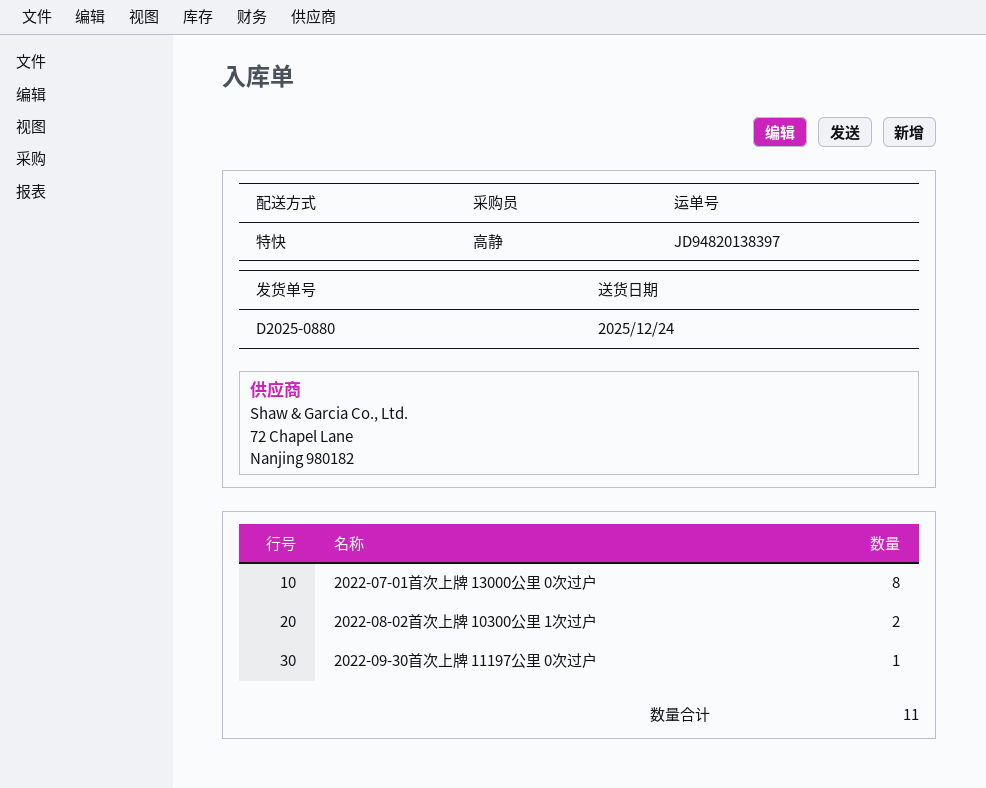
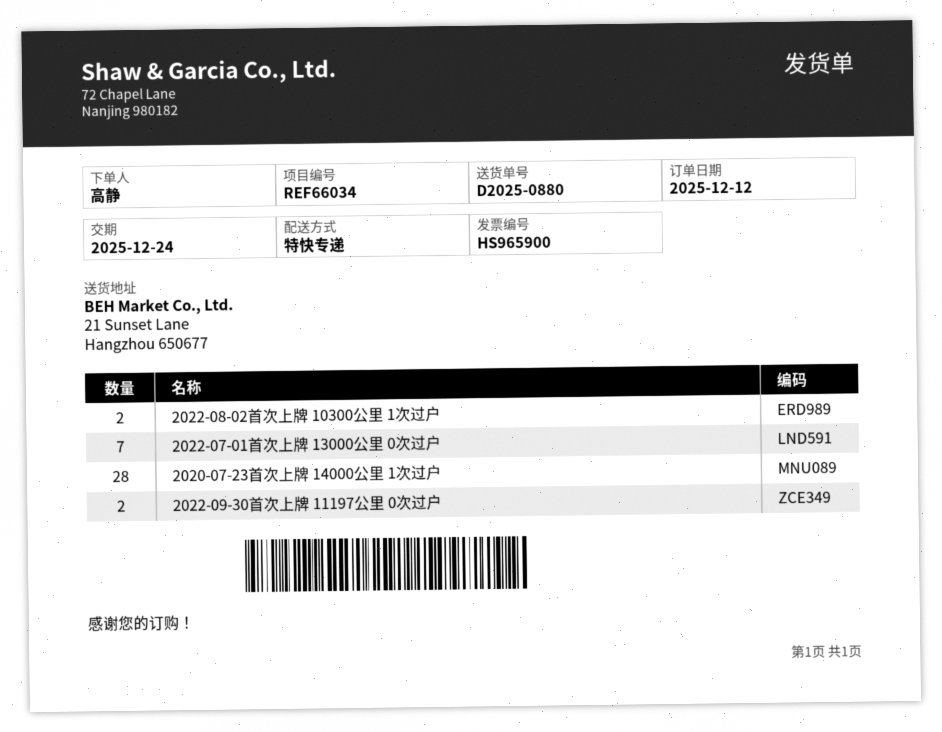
2022-07-01首次上牌 13000公里 0次过户: 8 -> 7
2022-09-30首次上牌 11197公里 0次过户: 1 -> 2
2020-07-23首次上牌 14000公里 1次过户: none -> 28

